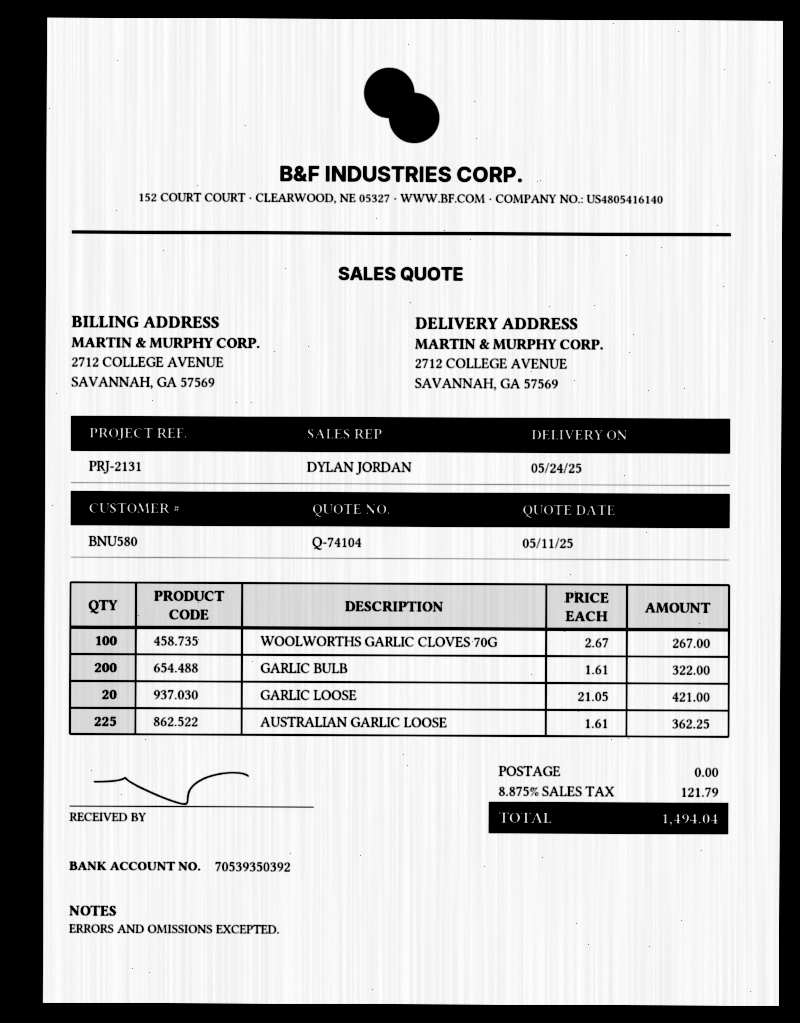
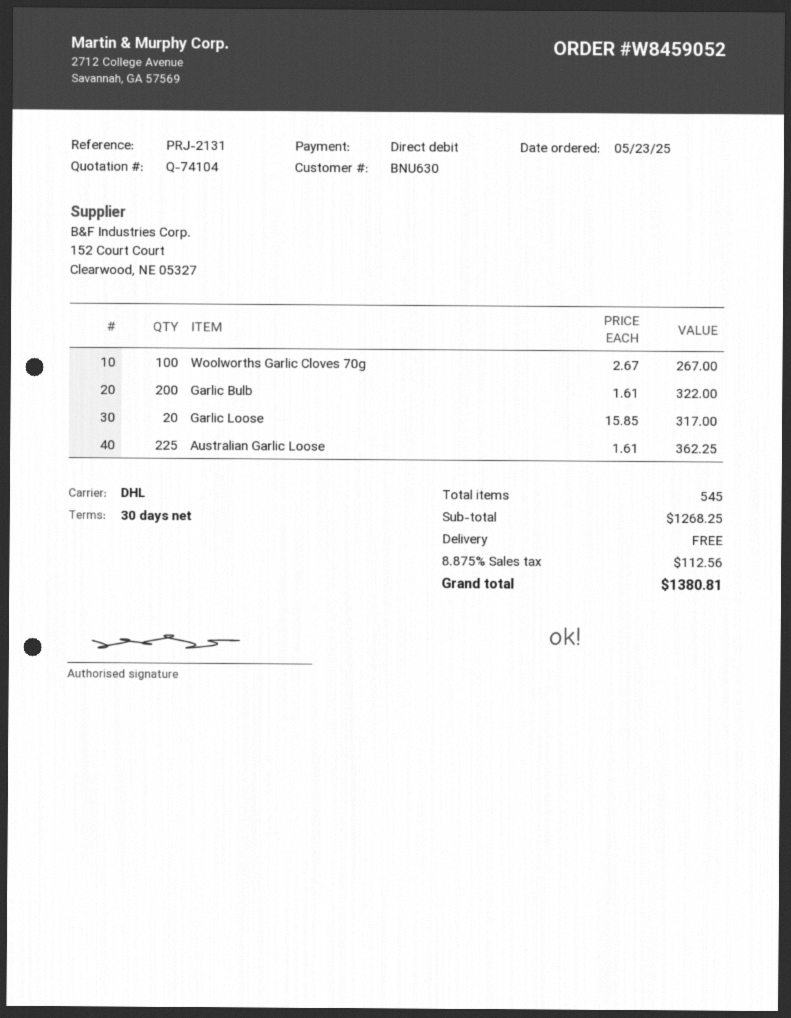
customer number: BNU580 -> BNU630
GARLIC LOOSE: 20 x 21.05 = 421.00 -> 20 x 15.85 = 317.00
tax: 8.875% = 121.79 -> 8.875% = 112.56
total: 1494.04 -> 1380.81

